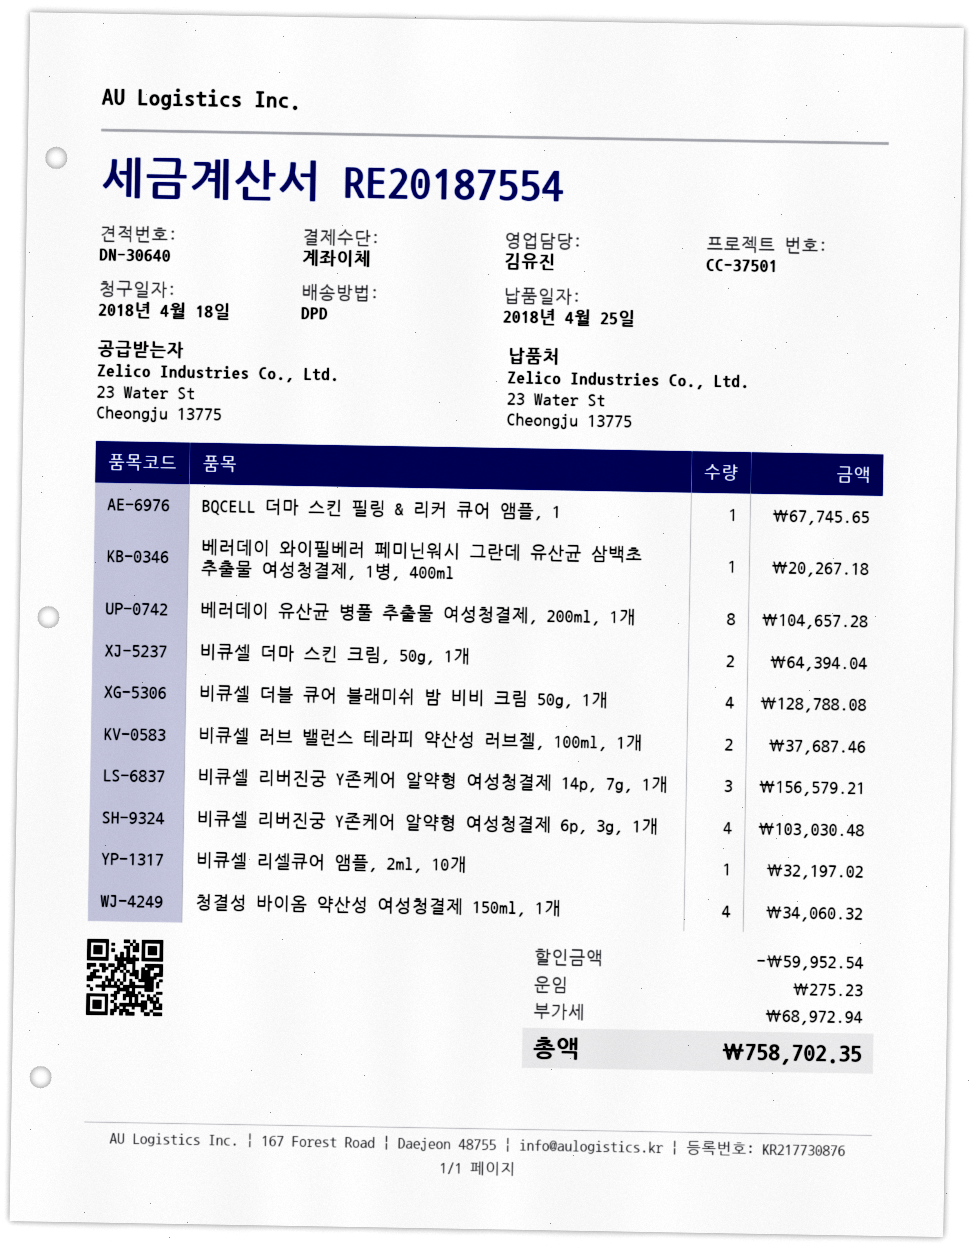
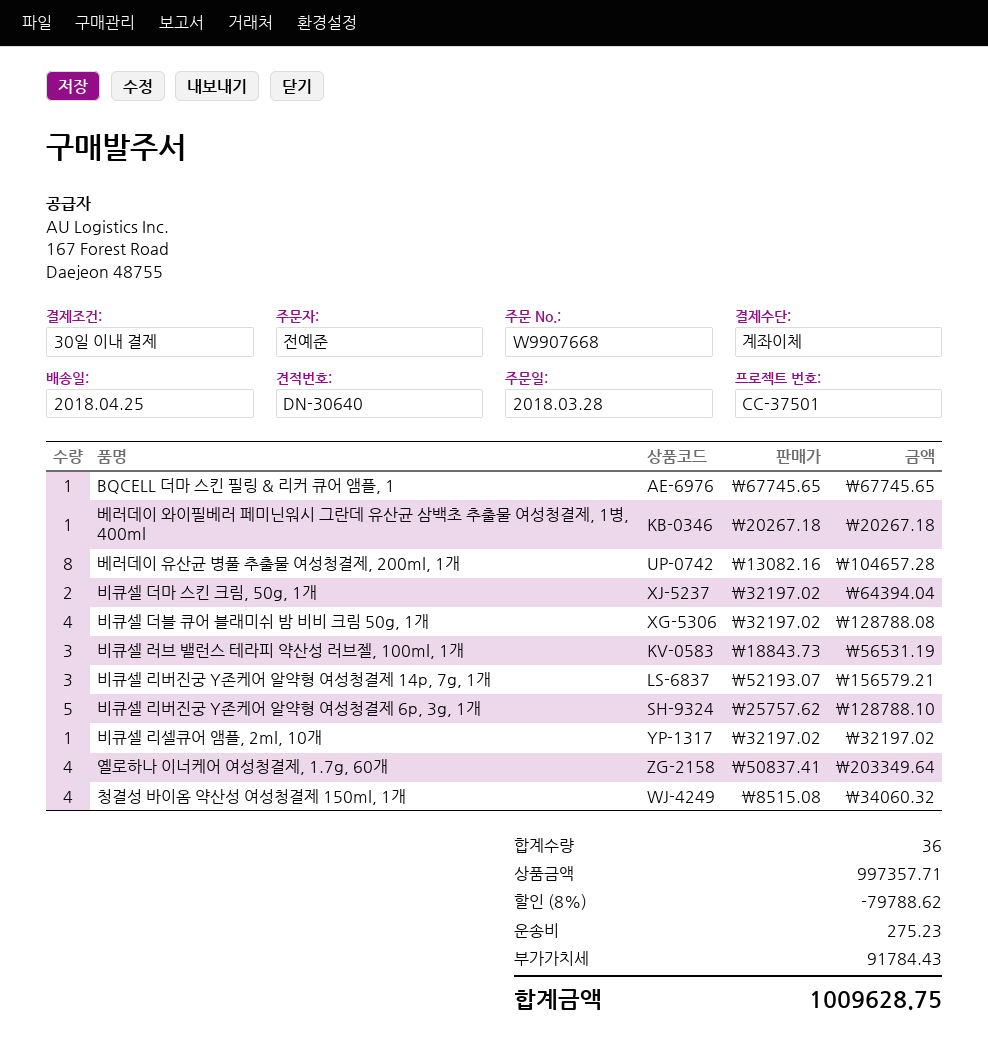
비큐셀 러브 밸런스 테라피 약산성 러브젤, 100ml, 1개: 2 for 37687.46 -> 3 for 56531.19
비큐셀 리버진궁 Y존케어 알약형 여성청결제 6p, 3g, 1개: 4 for 103030.48 -> 5 for 128788.10
옐로하나 이너케어 여성청결제, 1.7g, 60개: none -> 4 for 203349.64
discount: 59952.54 -> 79788.62
tax: 68972.94 -> 91784.43
total: 758702.35 -> 1009628.75

